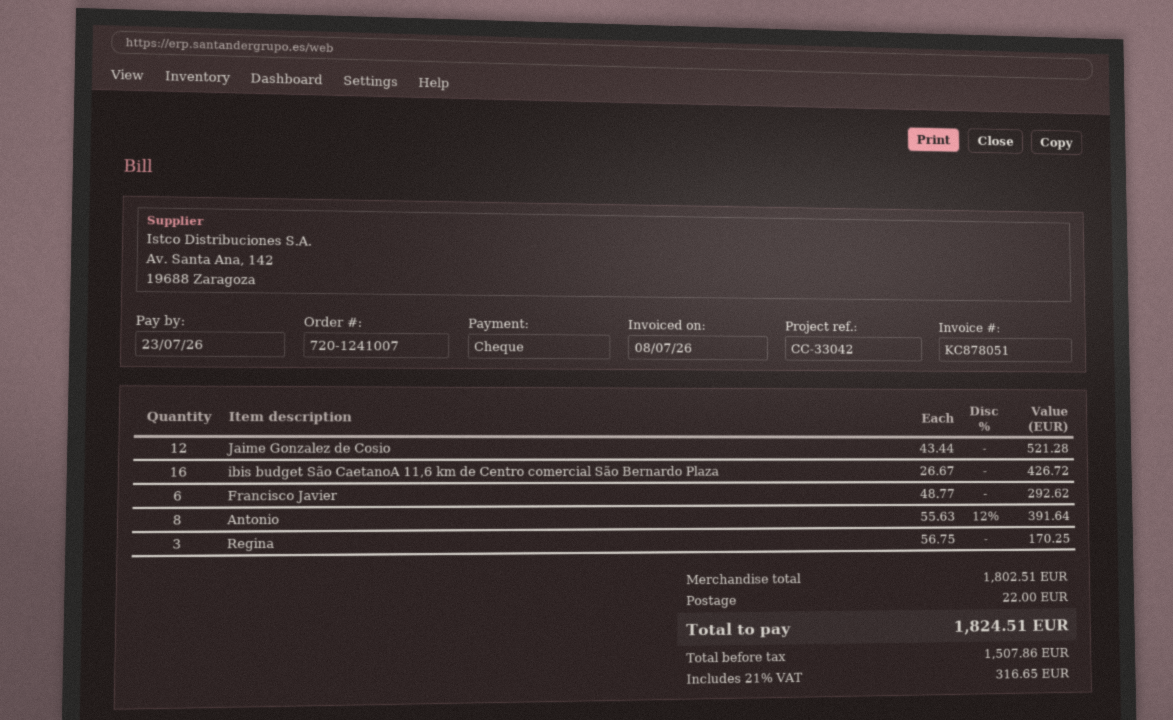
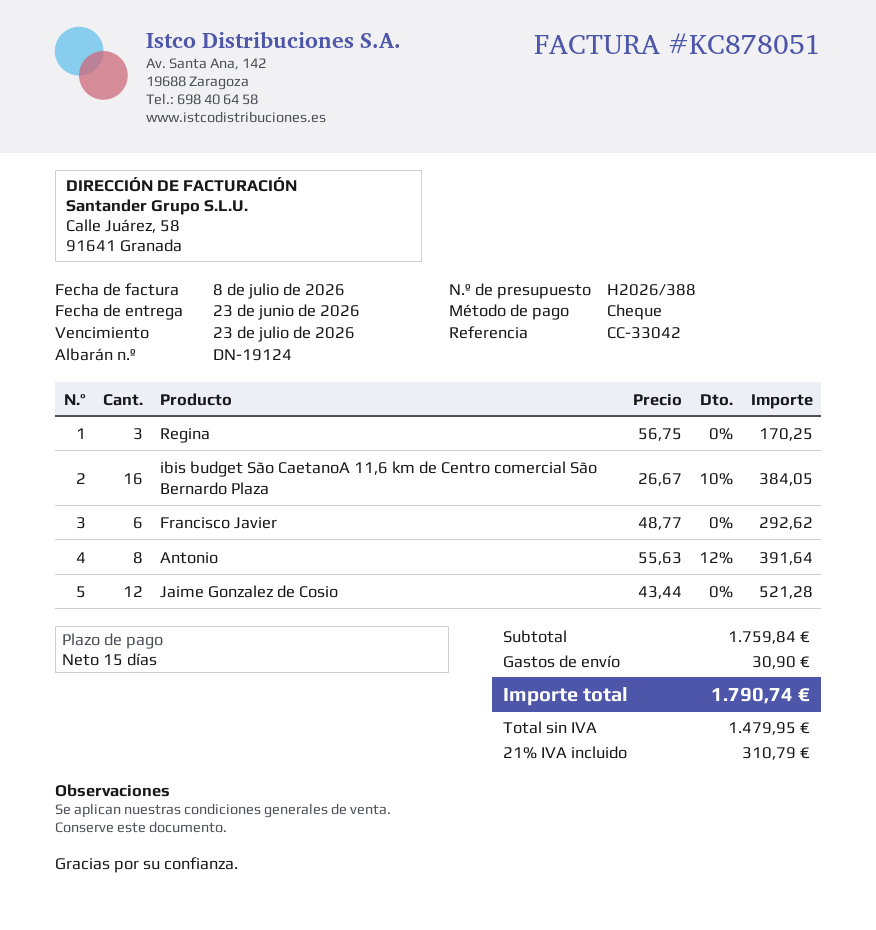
ibis budget São CaetanoA 11,6 km de Centro comercial São Bernardo Plaza: 16 x 26.67 = 426.72 -> 16 x 26.67 - 10% = 384.05
subtotal: 1802.51 -> 1759.84
shipping: 22.00 -> 30.90
net: 1507.86 -> 1479.95
tax: 21% = 316.65 -> 21% = 310.79
total: 1824.51 -> 1790.74

